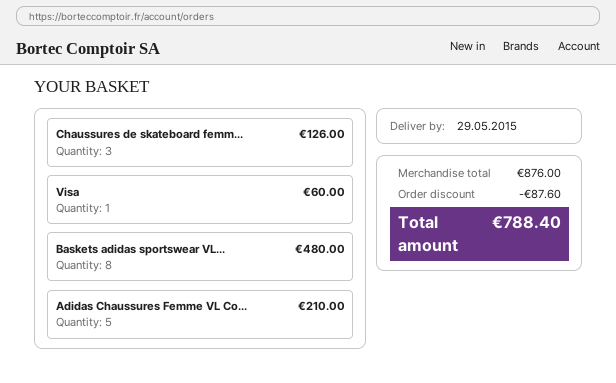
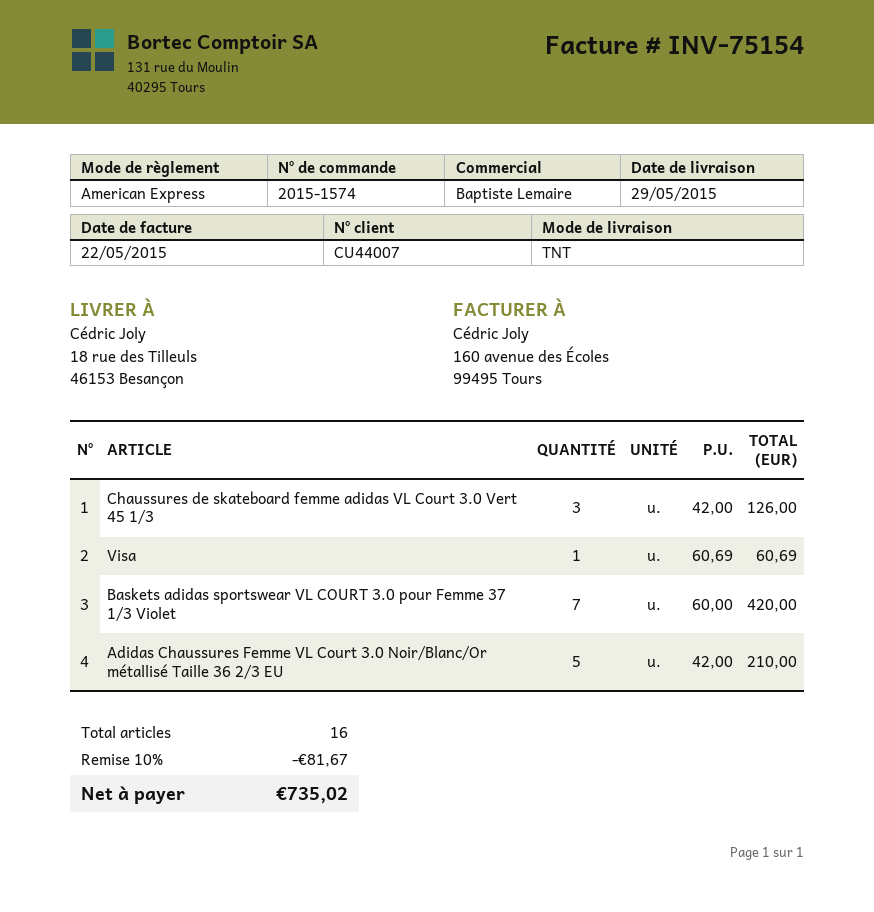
Visa: 1 for 60.00 -> 1 for 60.69
Baskets adidas sportswear VL...: 8 for 480.00 -> 7 for 420.00
discount: 87.60 -> 81.67
total: 788.40 -> 735.02

